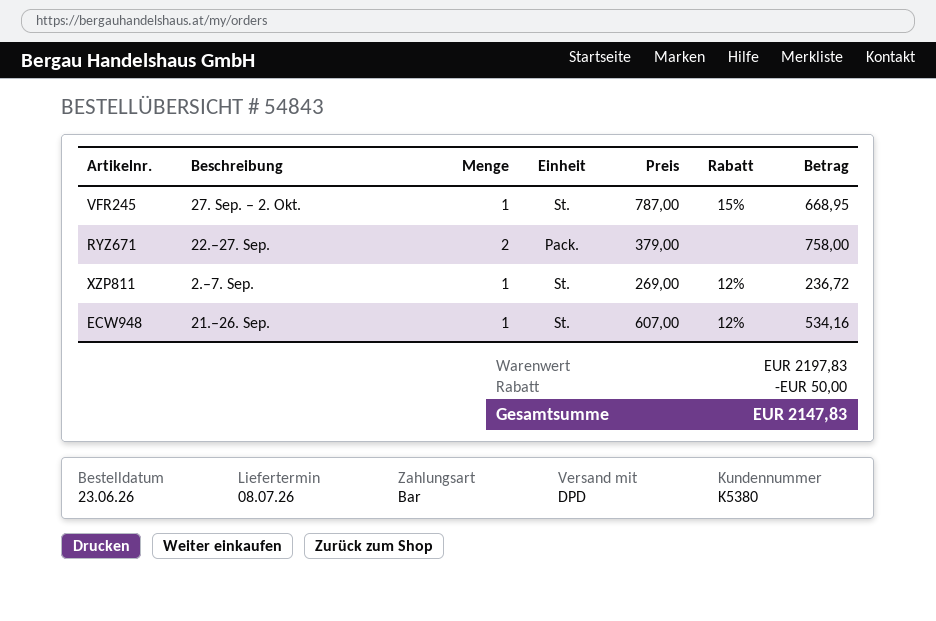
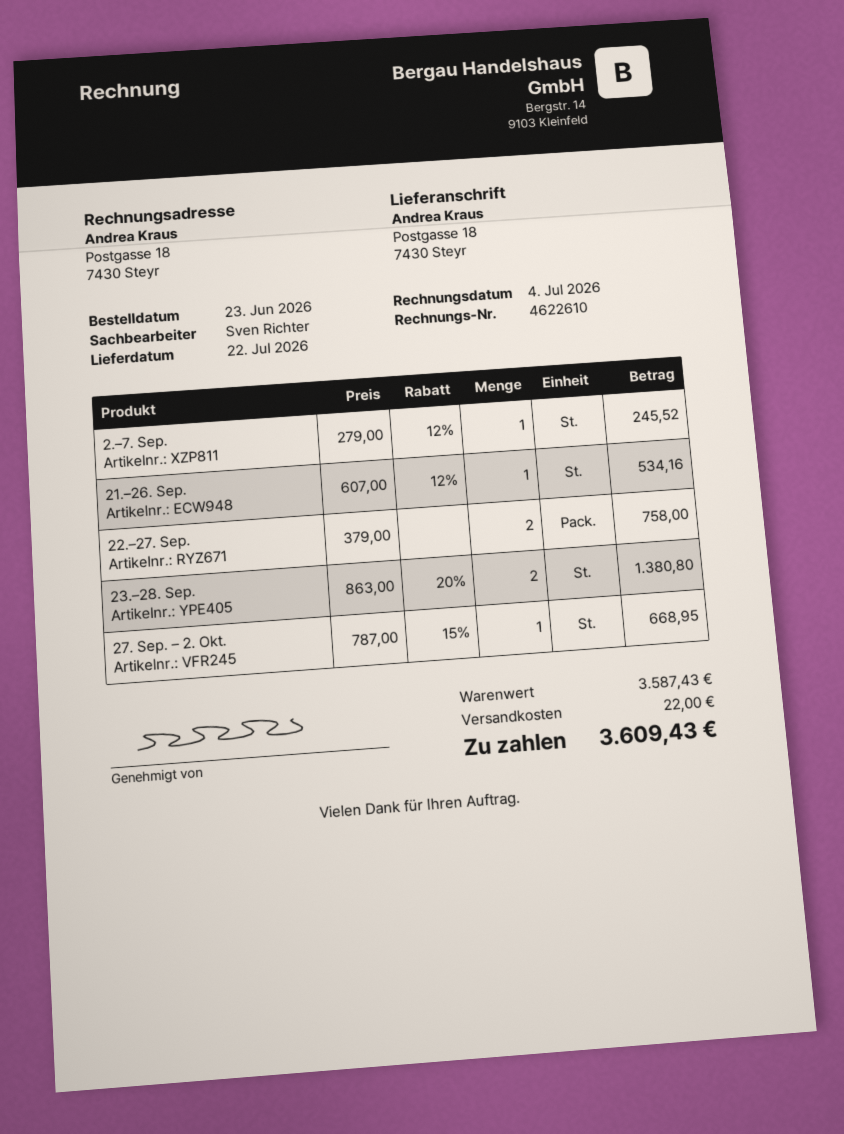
delivery date: 2026-07-08 -> 2026-07-22
2.–7. Sep.: 1 x 269.00 - 12% = 236.72 -> 1 x 279.00 - 12% = 245.52
23.–28. Sep.: none -> 2 x 863.00 - 20% = 1380.80
subtotal: 2197.83 -> 3587.43
discount: 50.00 -> none
shipping: none -> 22.00
total: 2147.83 -> 3609.43

